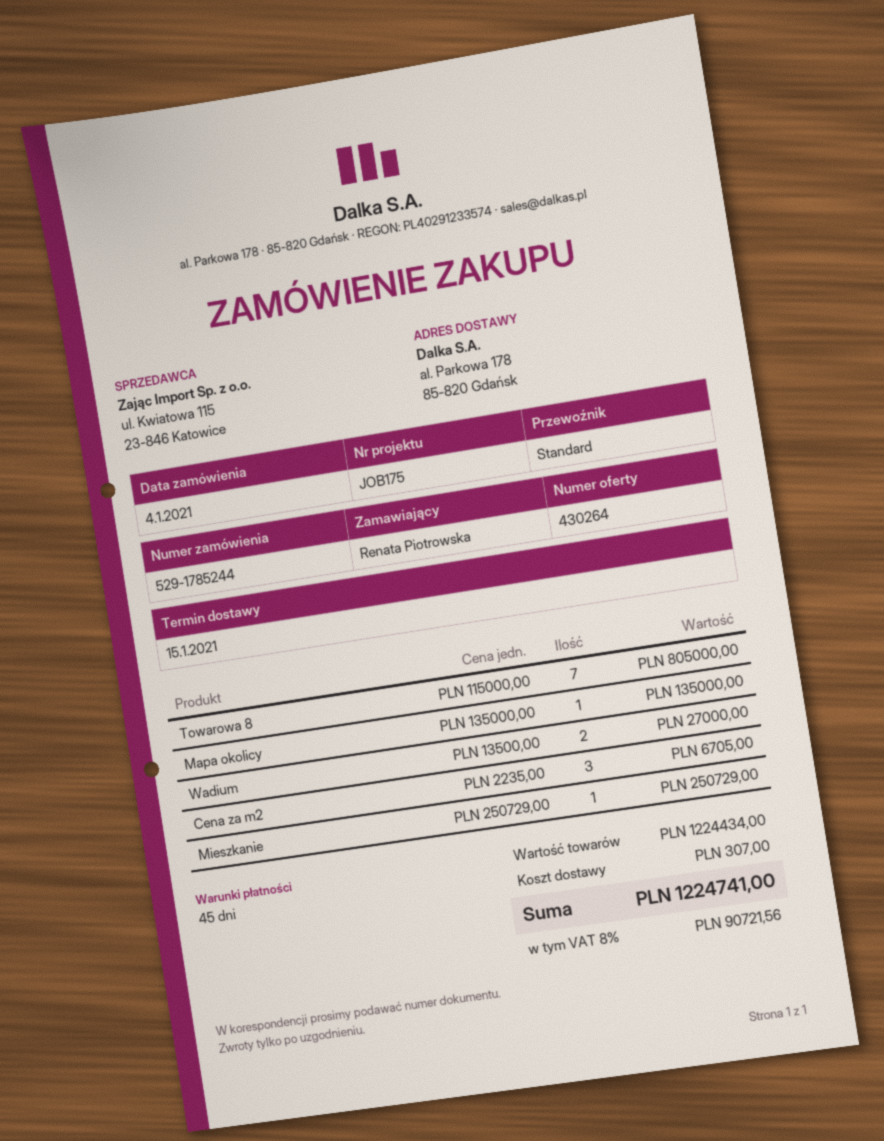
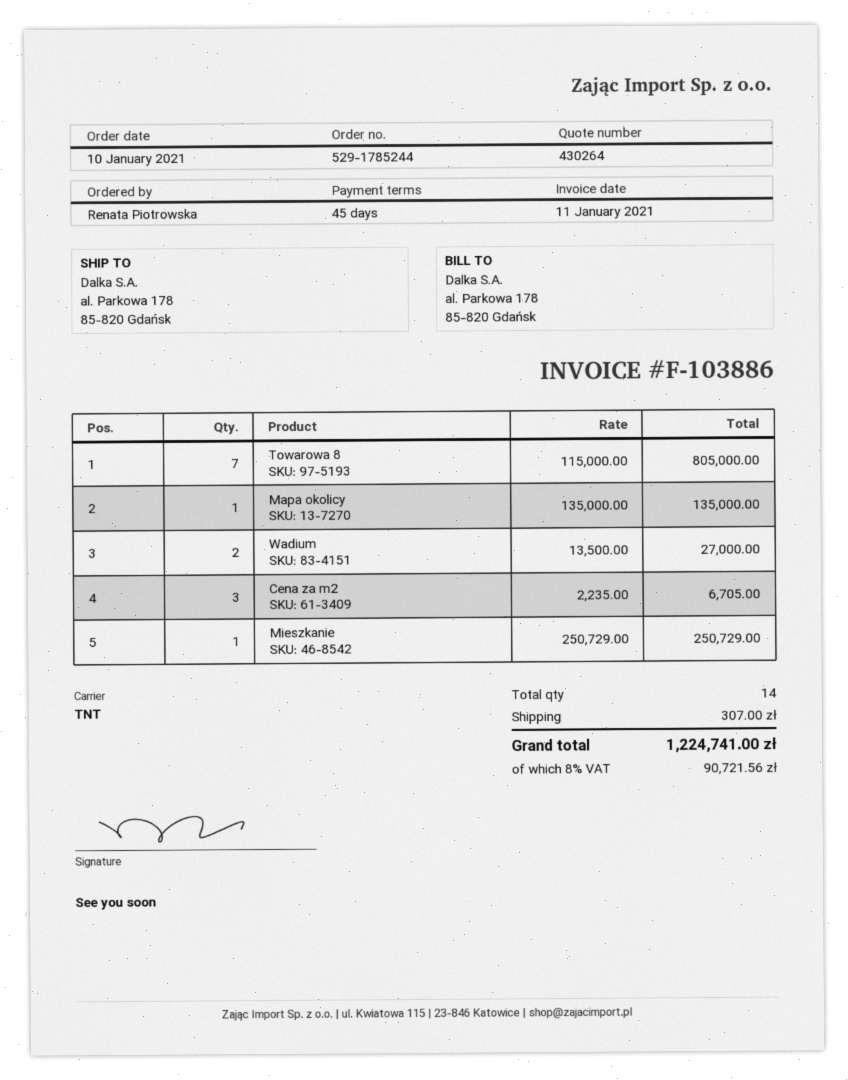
order date: 2021-01-04 -> 2021-01-10
shipping method: standard -> TNT

